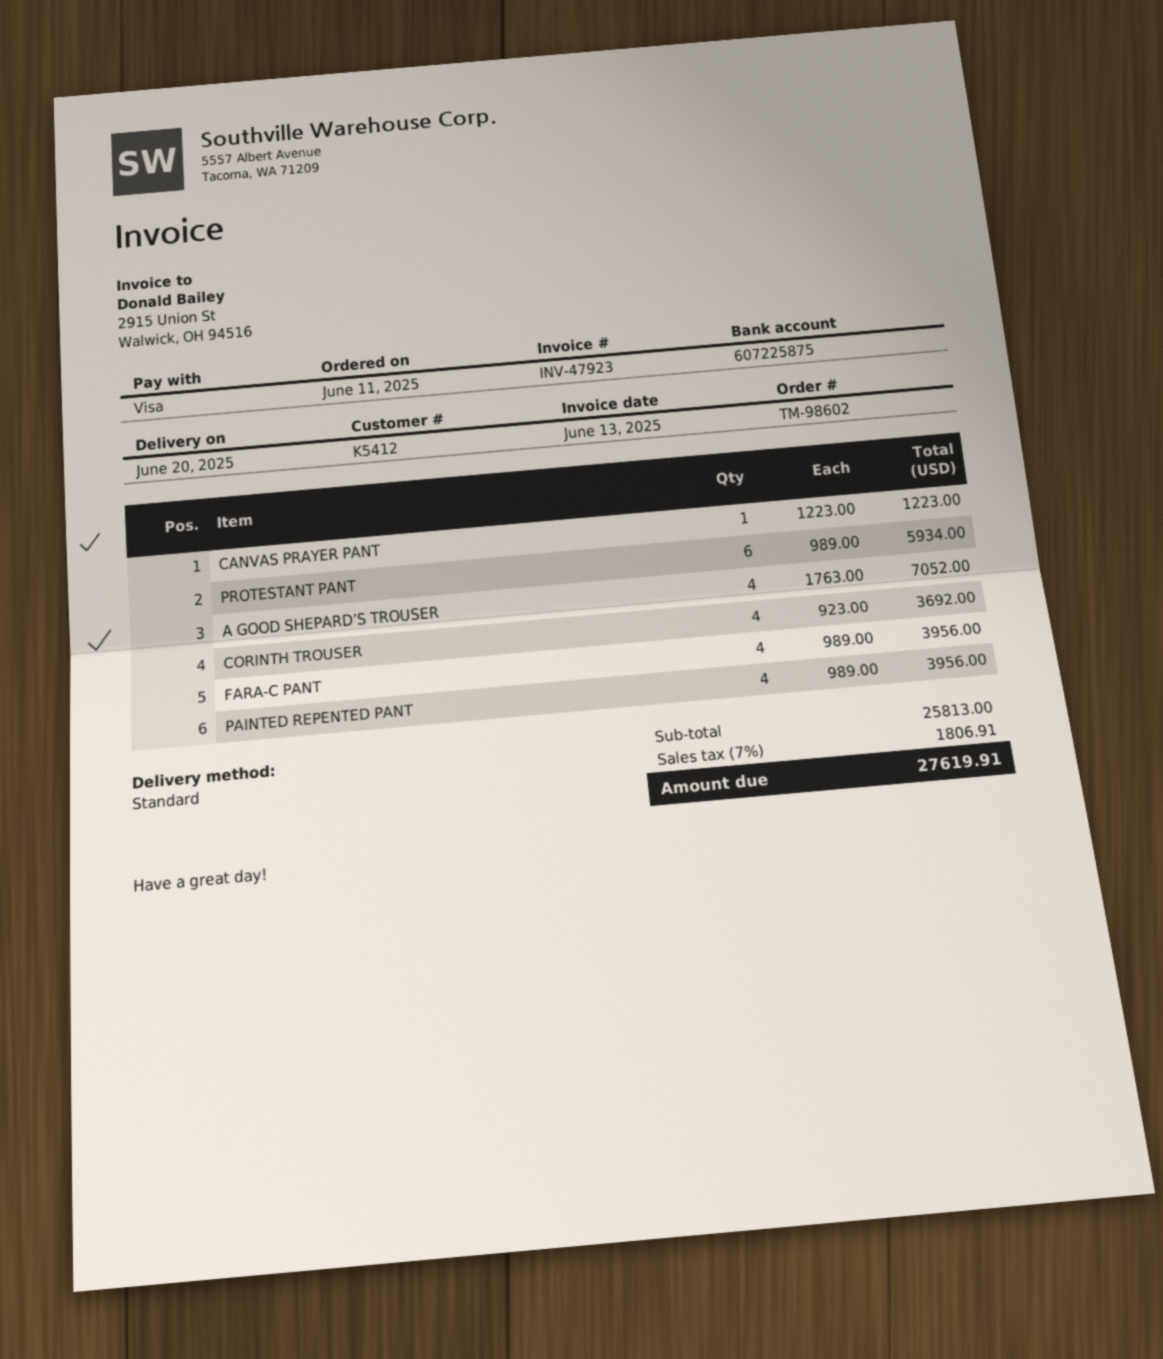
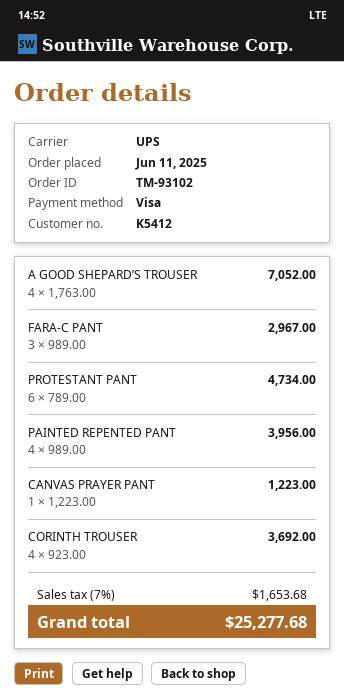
order number: TM-98602 -> TM-93102
shipping method: standard -> UPS
PROTESTANT PANT: 6 x 989.00 = 5934.00 -> 6 x 789.00 = 4734.00
FARA-C PANT: 4 x 989.00 = 3956.00 -> 3 x 989.00 = 2967.00
tax: 7% = 1806.91 -> 7% = 1653.68
total: 27619.91 -> 25277.68

